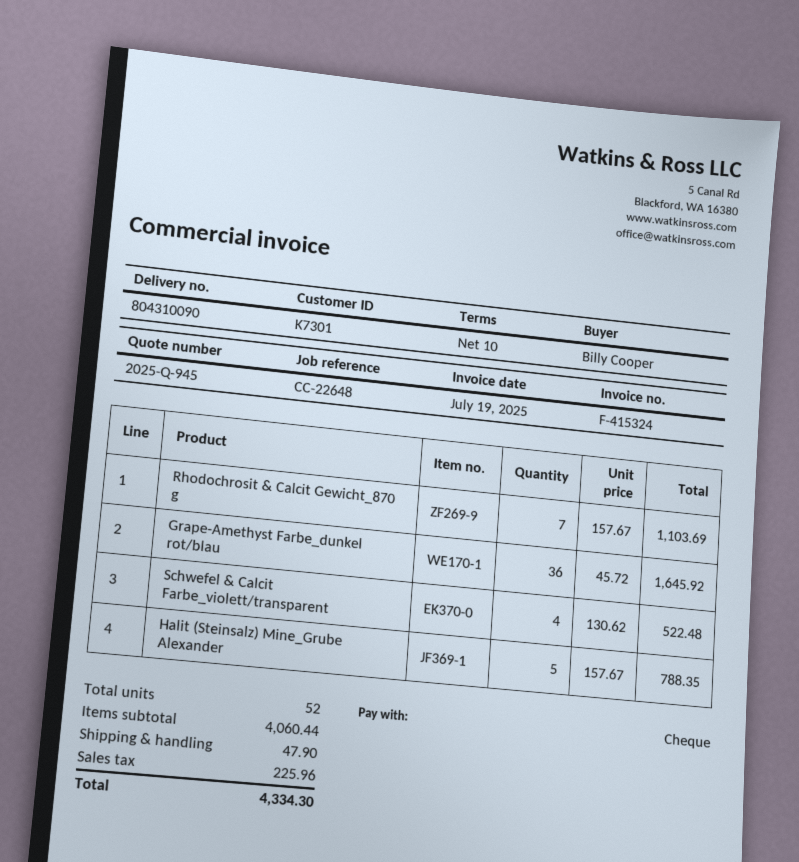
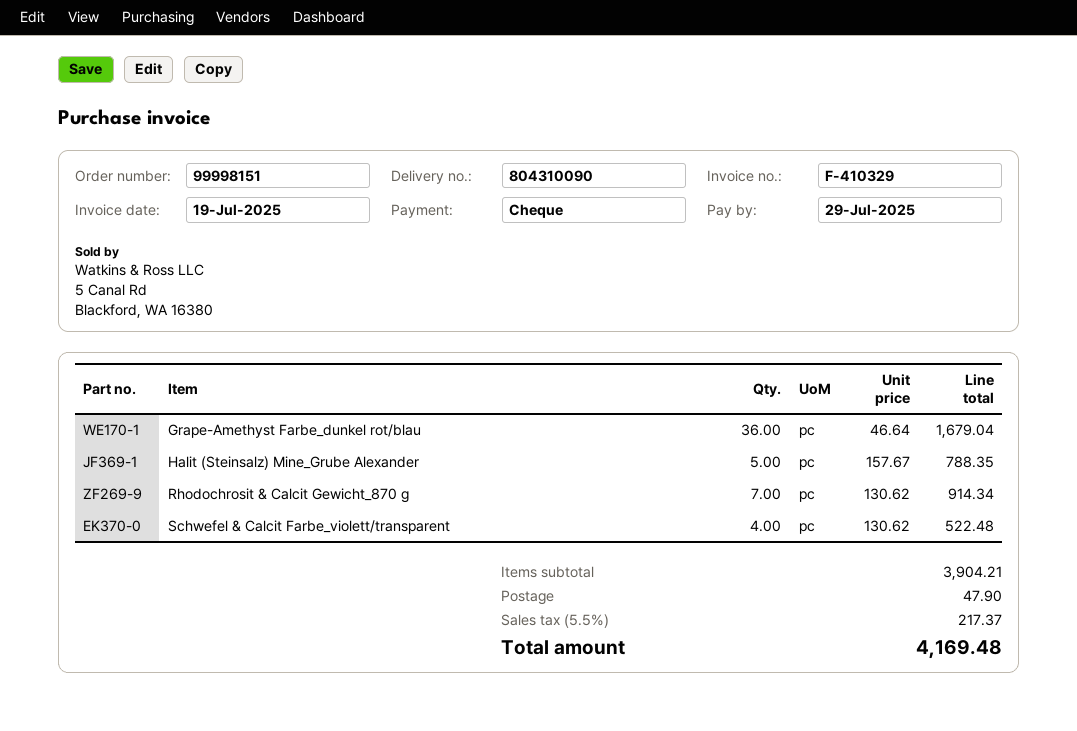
invoice number: F-415324 -> F-410329
Rhodochrosit & Calcit Gewicht_870 g: 7 x 157.67 = 1103.69 -> 7 x 130.62 = 914.34
Grape-Amethyst Farbe_dunkel rot/blau: 36 x 45.72 = 1645.92 -> 36 x 46.64 = 1679.04
subtotal: 4060.44 -> 3904.21
tax: 225.96 -> 217.37
total: 4334.30 -> 4169.48

